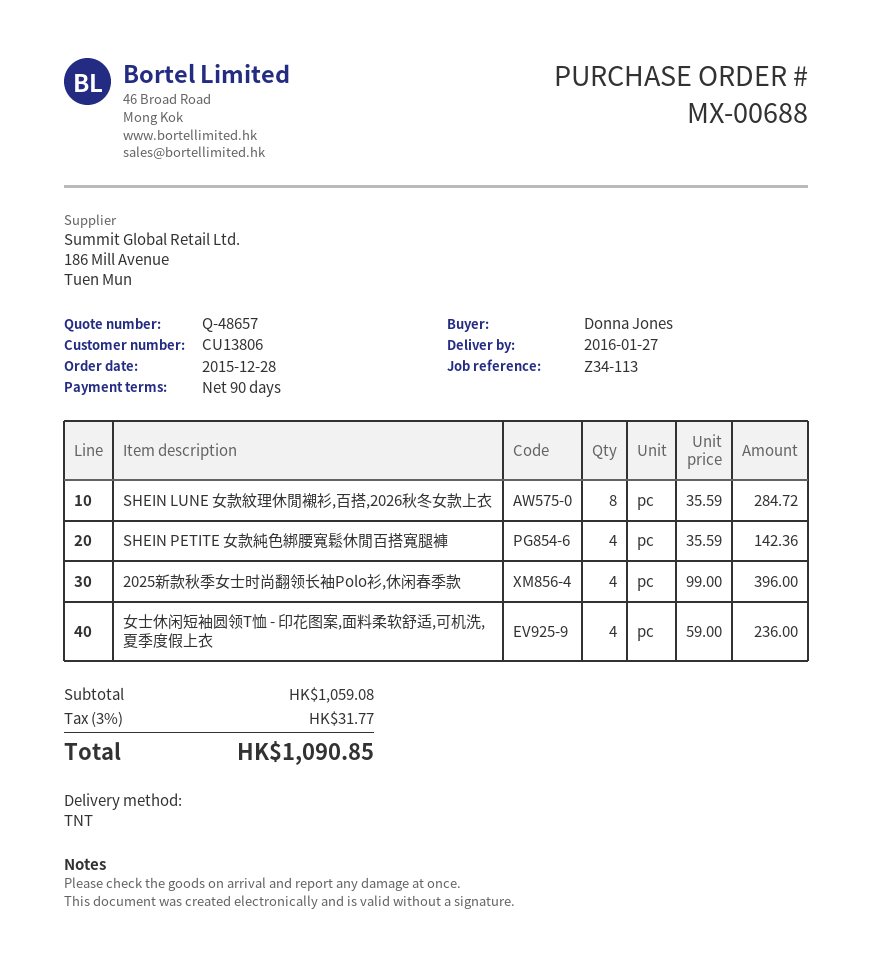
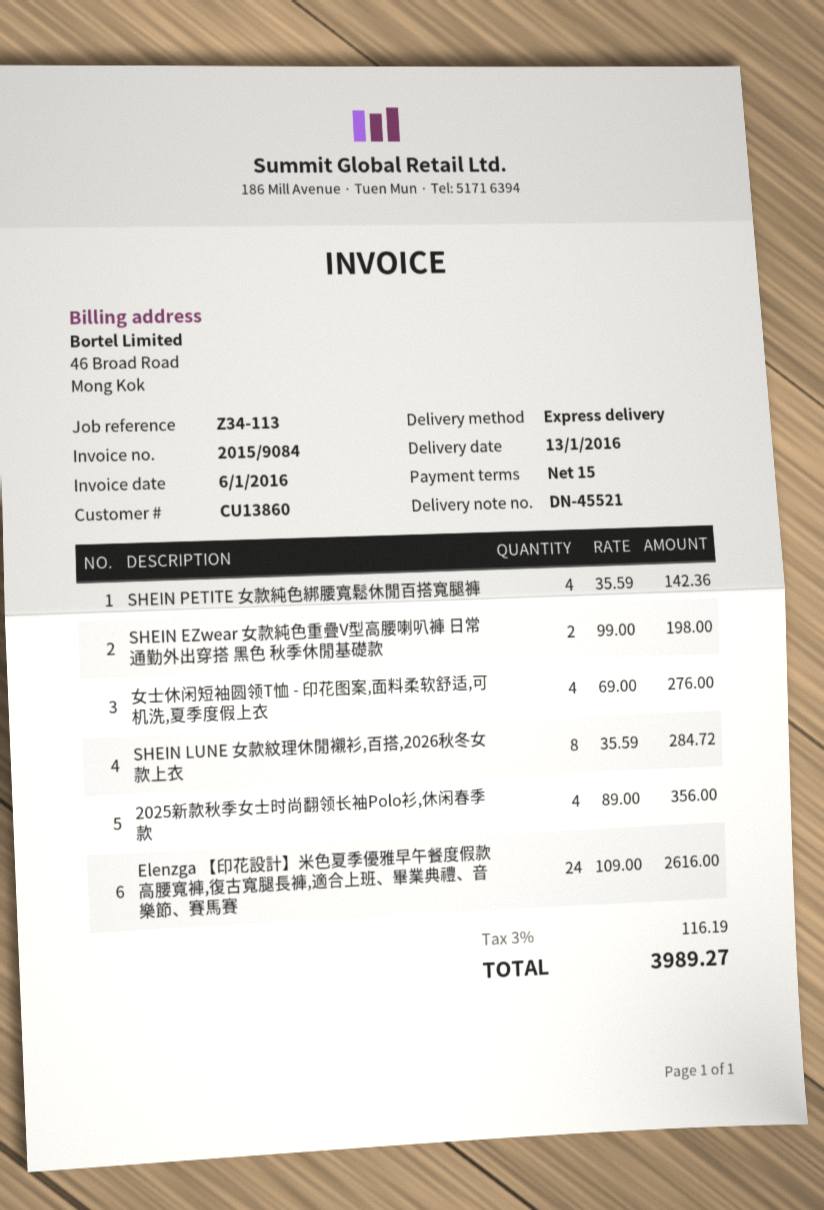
delivery date: 2016-01-27 -> 2016-01-13
payment terms: 90 days -> 15 days
customer number: CU13806 -> CU13860
shipping method: TNT -> express
2025新款秋季女士时尚翻领长袖Polo衫,休闲春季款: 4 x 99.00 = 396.00 -> 4 x 89.00 = 356.00
女士休闲短袖圆领T恤 - 印花图案,面料柔软舒适,可机洗,夏季度假上衣: 4 x 59.00 = 236.00 -> 4 x 69.00 = 276.00
SHEIN EZwear 女款純色重疊V型高腰喇叭褲 日常通勤外出穿搭 黑色 秋季休閒基礎款: none -> 2 x 99.00 = 198.00
Elenzga 【印花設計】米色夏季優雅早午餐度假款高腰寬褲,復古寬腿長褲,適合上班、畢業典禮、音樂節、賽馬賽: none -> 24 x 109.00 = 2616.00
tax: 3% = 31.77 -> 3% = 116.19
total: 1090.85 -> 3989.27

